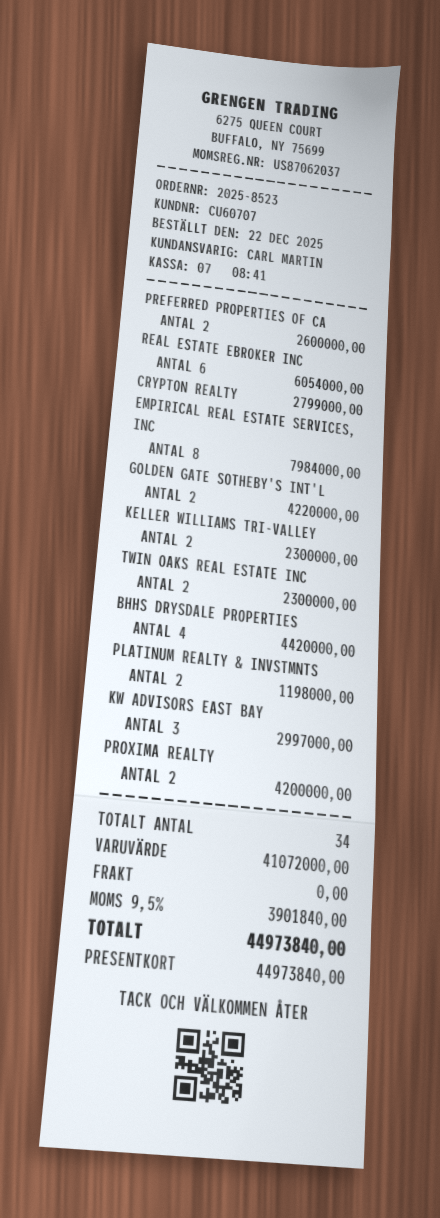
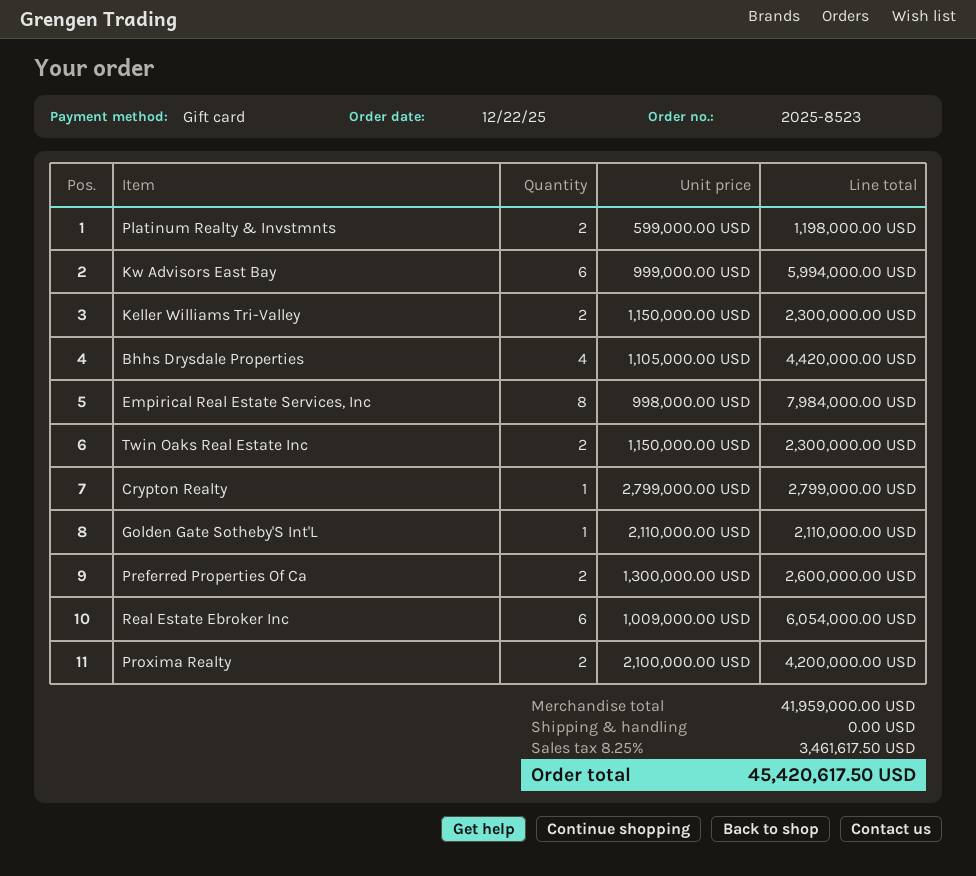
GOLDEN GATE SOTHEBY'S INT'L: 2 for 4220000.00 -> 1 for 2110000.00
KW ADVISORS EAST BAY: 3 for 2997000.00 -> 6 for 5994000.00
subtotal: 41072000.00 -> 41959000.00
tax: 9.5% = 3901840.00 -> 8.25% = 3461617.50
total: 44973840.00 -> 45420617.50

